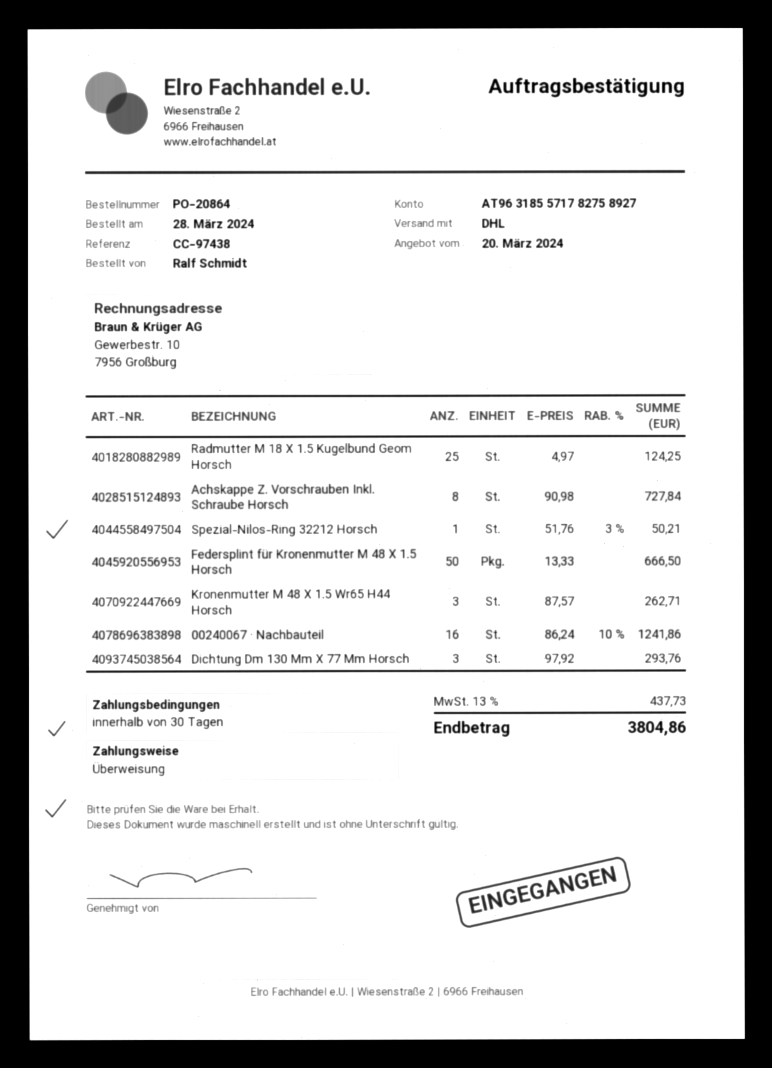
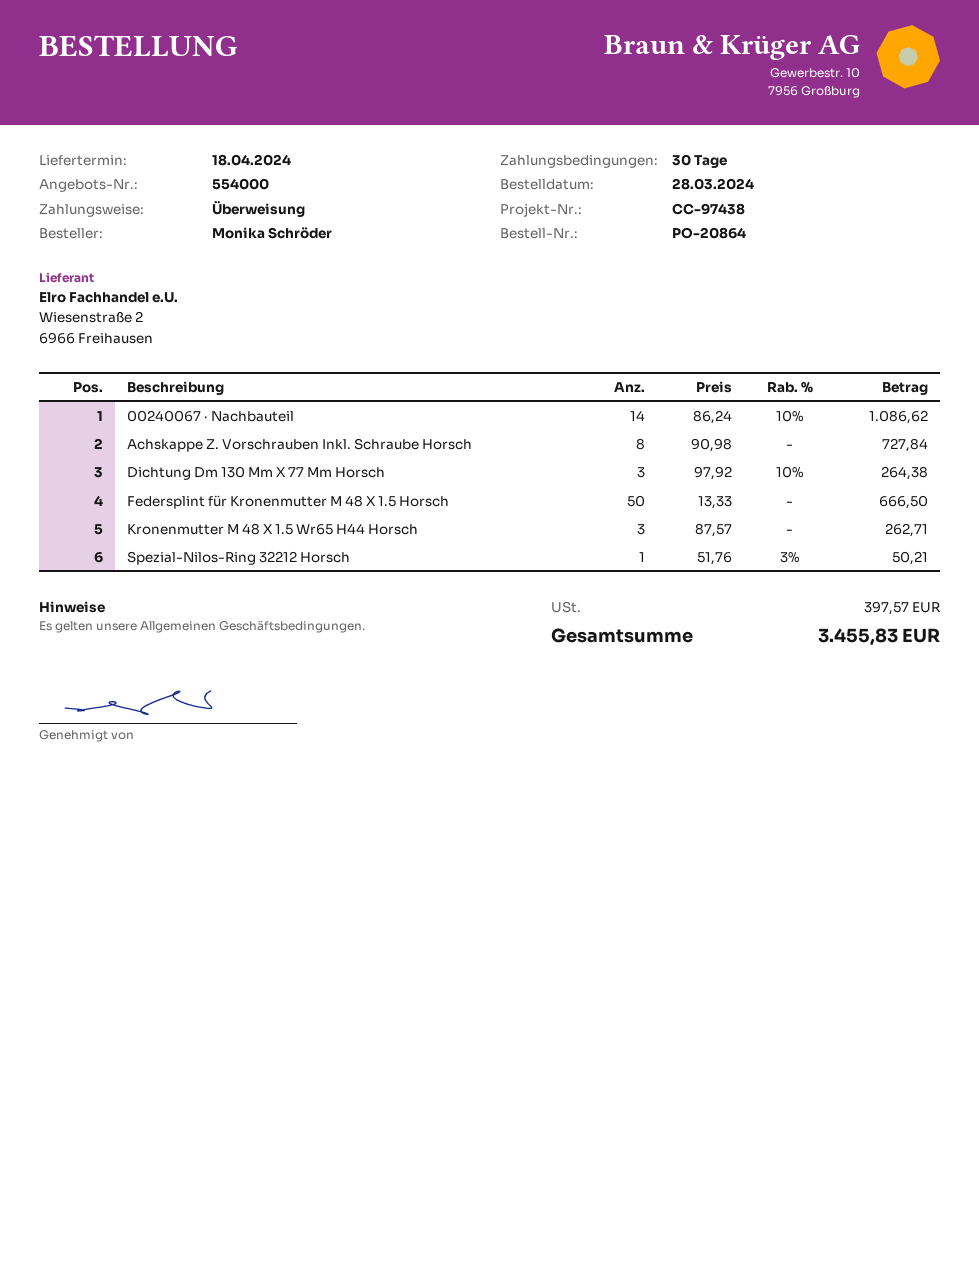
ordered by: Ralf Schmidt -> Monika Schröder
Radmutter M 18 X 1.5 Kugelbund Geom Horsch: 25 x 4.97 = 124.25 -> none
00240067 · Nachbauteil: 16 x 86.24 - 10% = 1241.86 -> 14 x 86.24 - 10% = 1086.62
Dichtung Dm 130 Mm X 77 Mm Horsch: 3 x 97.92 = 293.76 -> 3 x 97.92 - 10% = 264.38
tax: 437.73 -> 397.57
total: 3804.86 -> 3455.83

